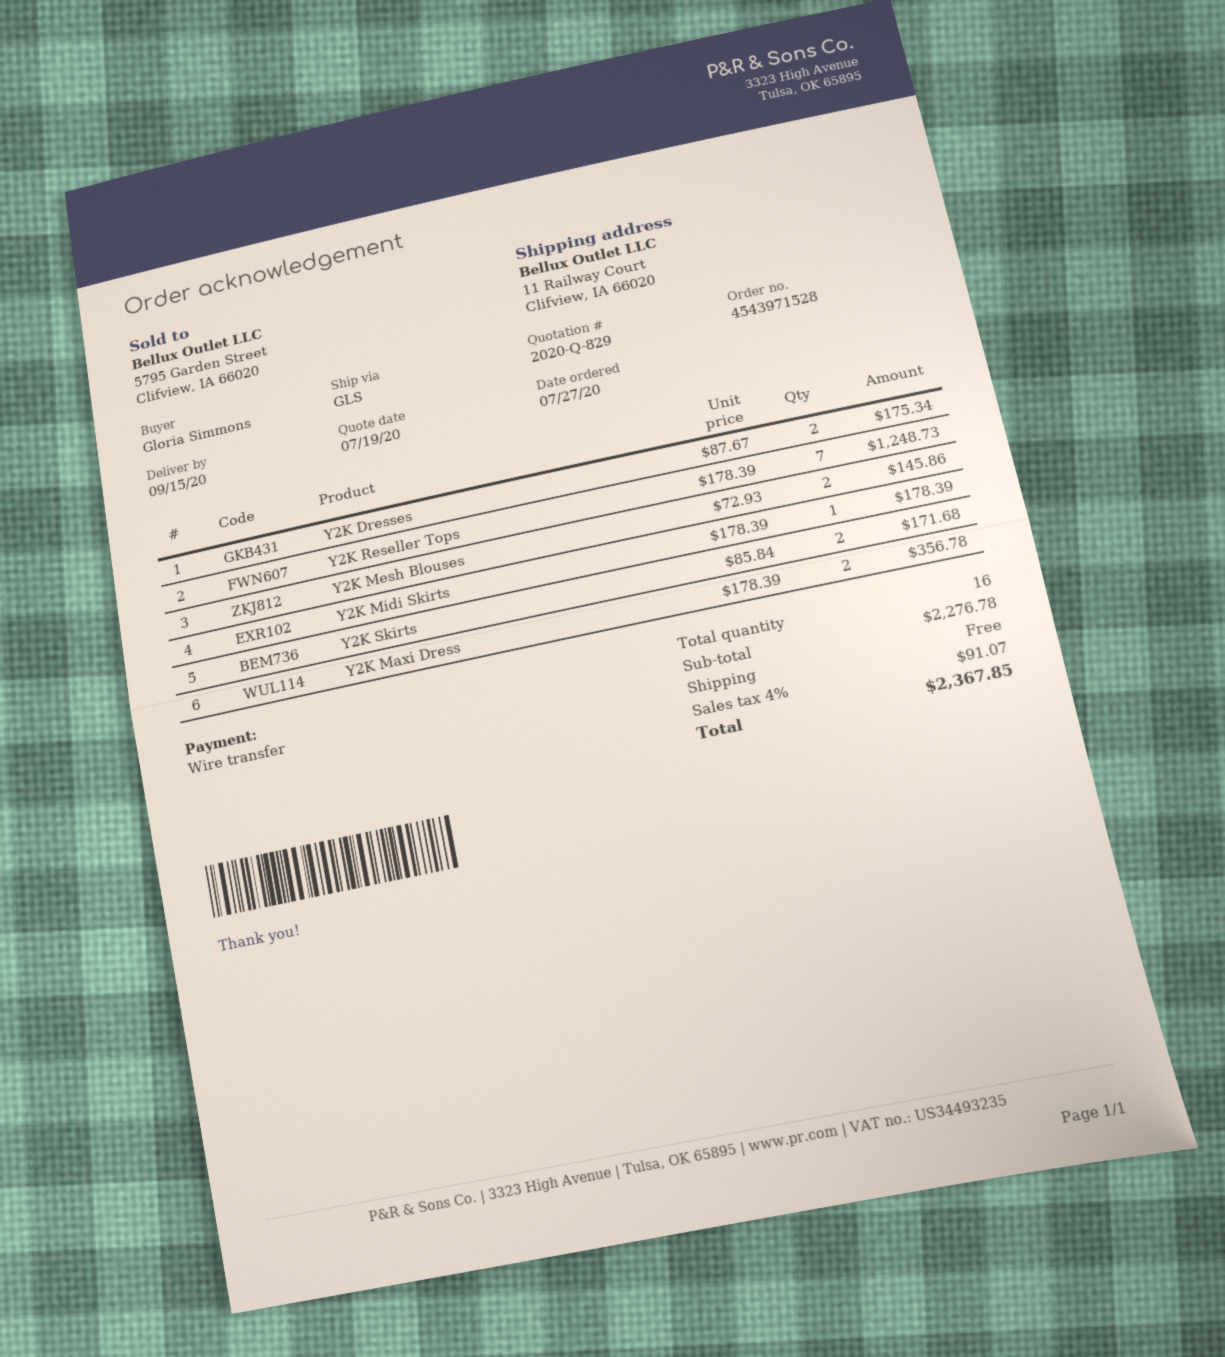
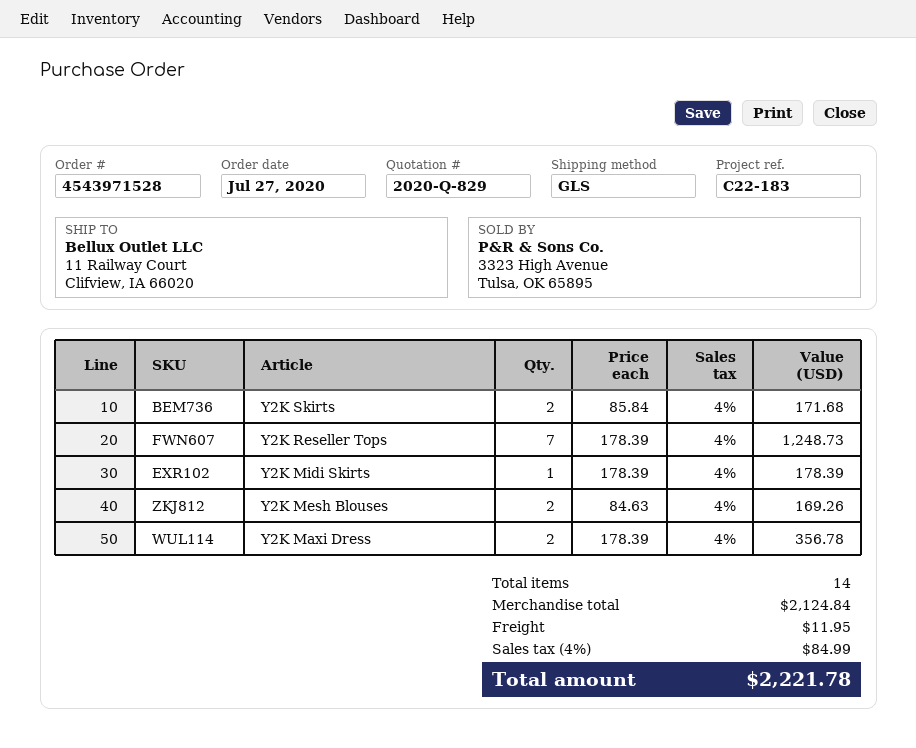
Y2K Dresses: 2 x 87.67 = 175.34 -> none
Y2K Mesh Blouses: 2 x 72.93 = 145.86 -> 2 x 84.63 = 169.26
total quantity: 16 -> 14
subtotal: 2276.78 -> 2124.84
shipping: 0.00 -> 11.95
tax: 4% = 91.07 -> 4% = 84.99
total: 2367.85 -> 2221.78

